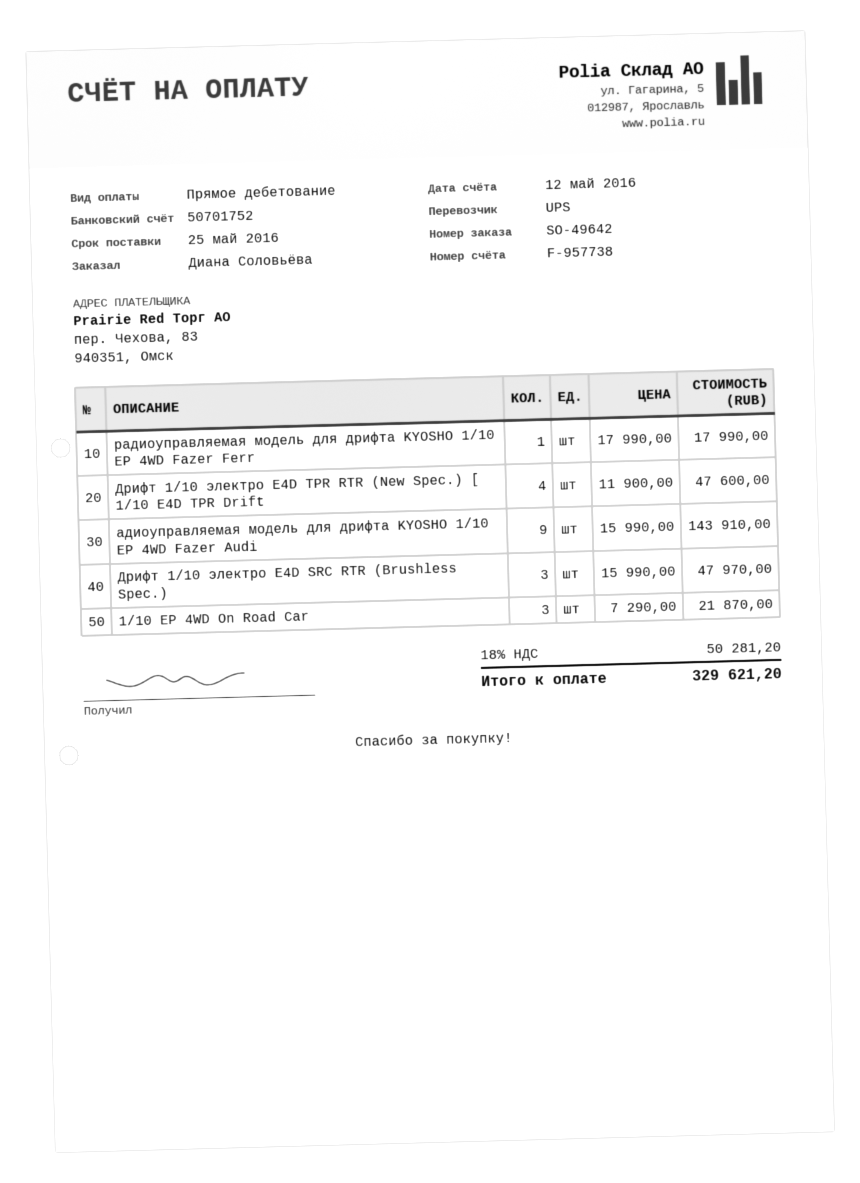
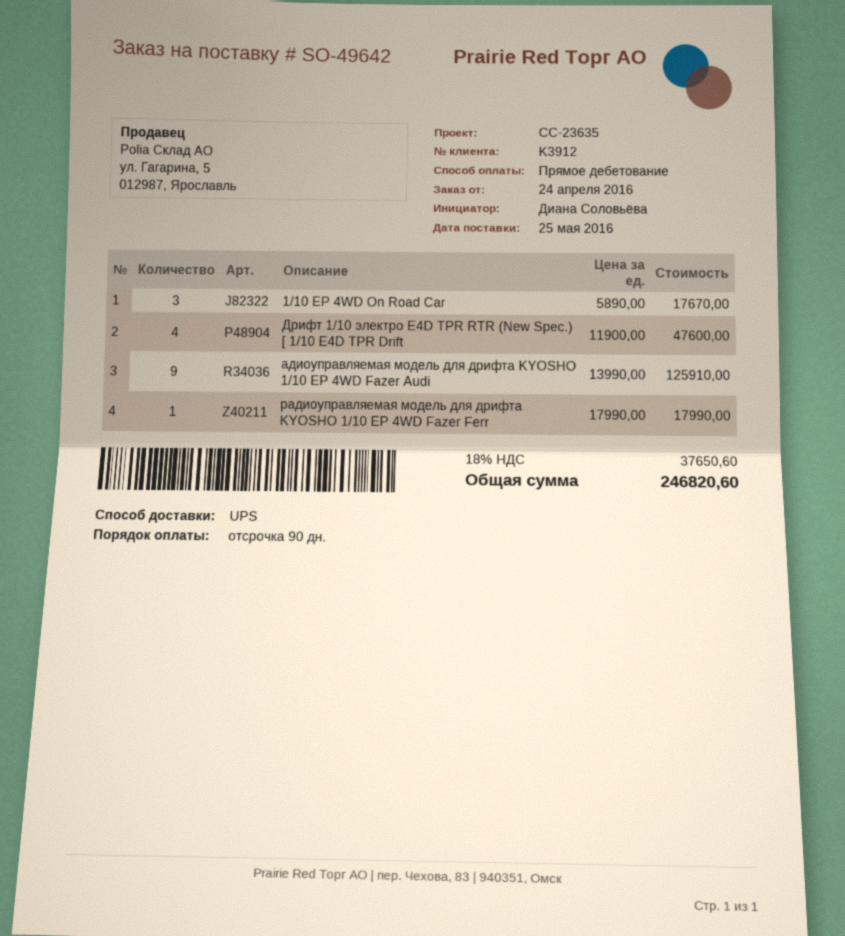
адиоуправляемая модель для дрифта KYOSHO 1/10 EP 4WD Fazer Audi: 9 x 15990.00 = 143910.00 -> 9 x 13990.00 = 125910.00
Дрифт 1/10 электро E4D SRC RTR (Brushless Spec.): 3 x 15990.00 = 47970.00 -> none
1/10 EP 4WD On Road Car: 3 x 7290.00 = 21870.00 -> 3 x 5890.00 = 17670.00
tax: 18% = 50281.20 -> 18% = 37650.60
total: 329621.20 -> 246820.60

